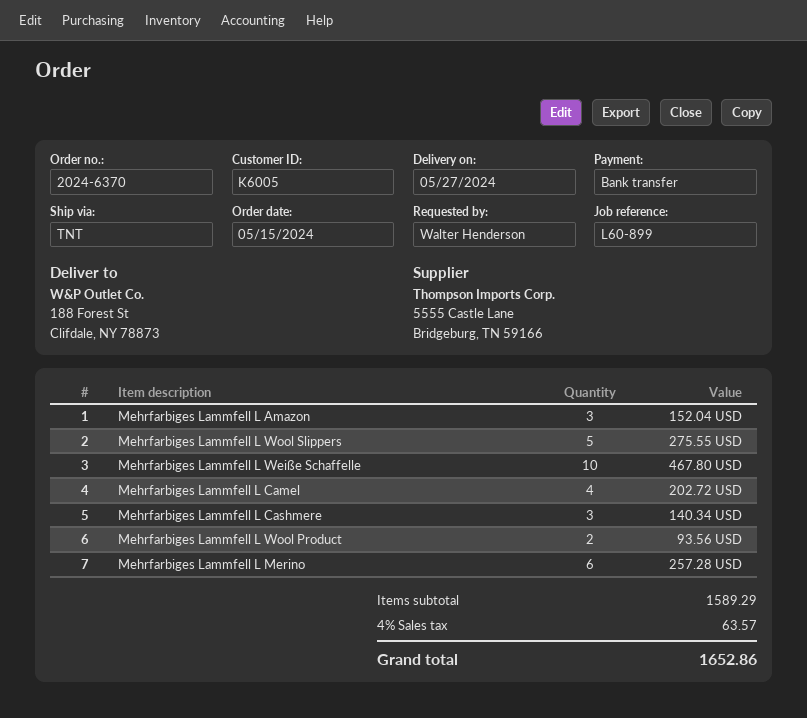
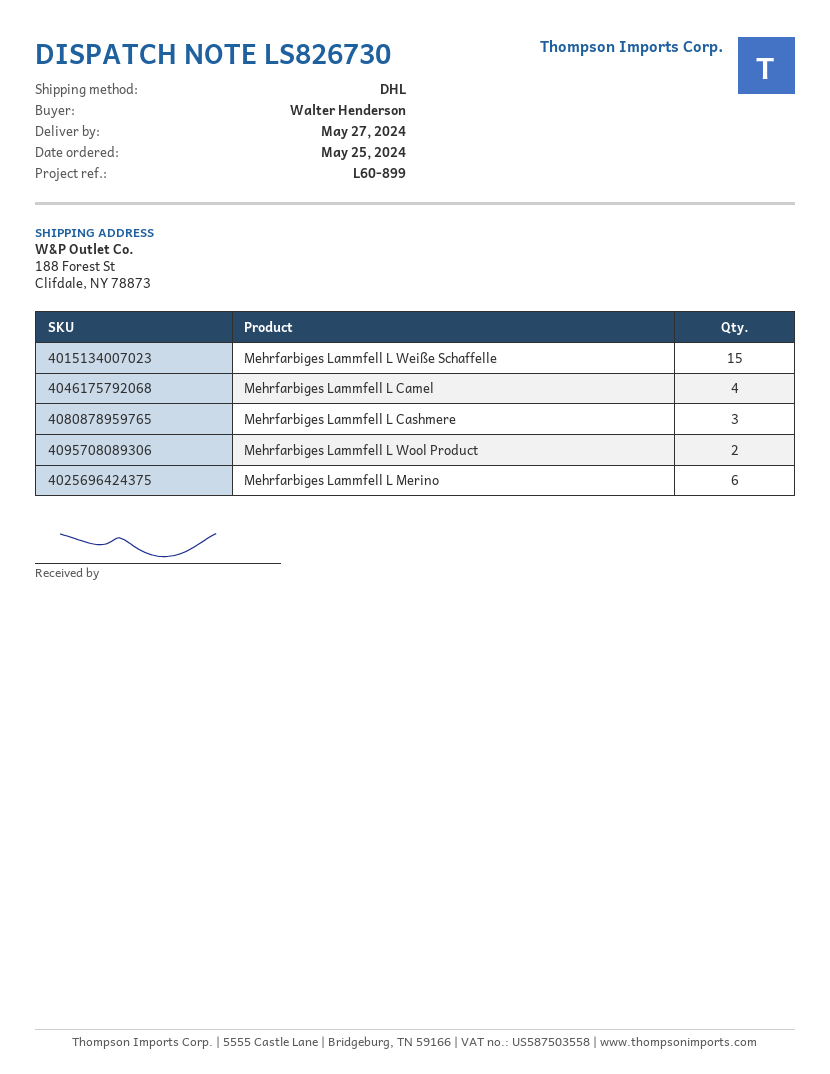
order date: 2024-05-15 -> 2024-05-25
shipping method: TNT -> DHL
Mehrfarbiges Lammfell L Amazon: 3 -> none
Mehrfarbiges Lammfell L Wool Slippers: 5 -> none
Mehrfarbiges Lammfell L Weiße Schaffelle: 10 -> 15

